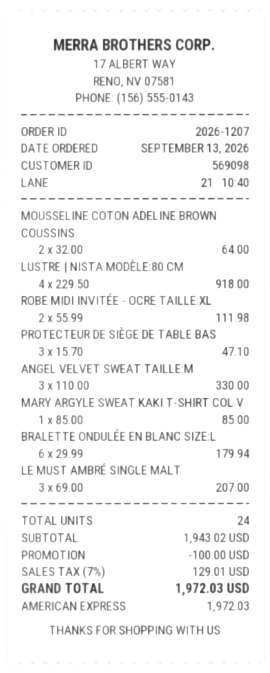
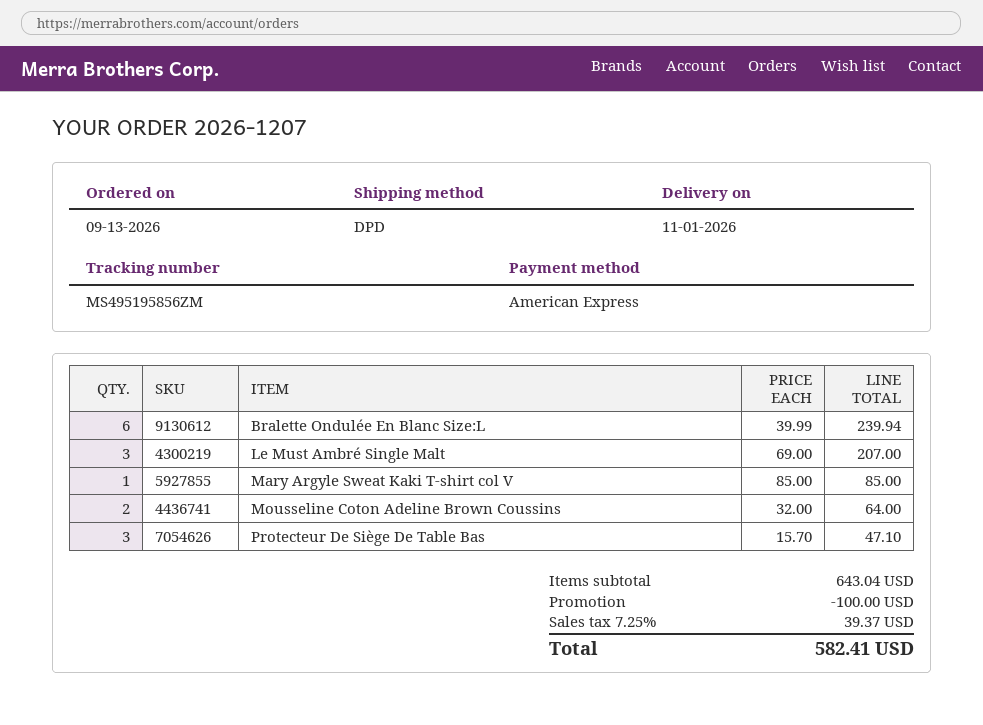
LUSTRE | NISTA MODÈLE:80 CM: 4 x 229.50 = 918.00 -> none
ROBE MIDI INVITÉE - OCRE TAILLE:XL: 2 x 55.99 = 111.98 -> none
ANGEL VELVET SWEAT TAILLE:M: 3 x 110.00 = 330.00 -> none
BRALETTE ONDULÉE EN BLANC SIZE:L: 6 x 29.99 = 179.94 -> 6 x 39.99 = 239.94
subtotal: 1943.02 -> 643.04
tax: 7% = 129.01 -> 7.25% = 39.37
total: 1972.03 -> 582.41

